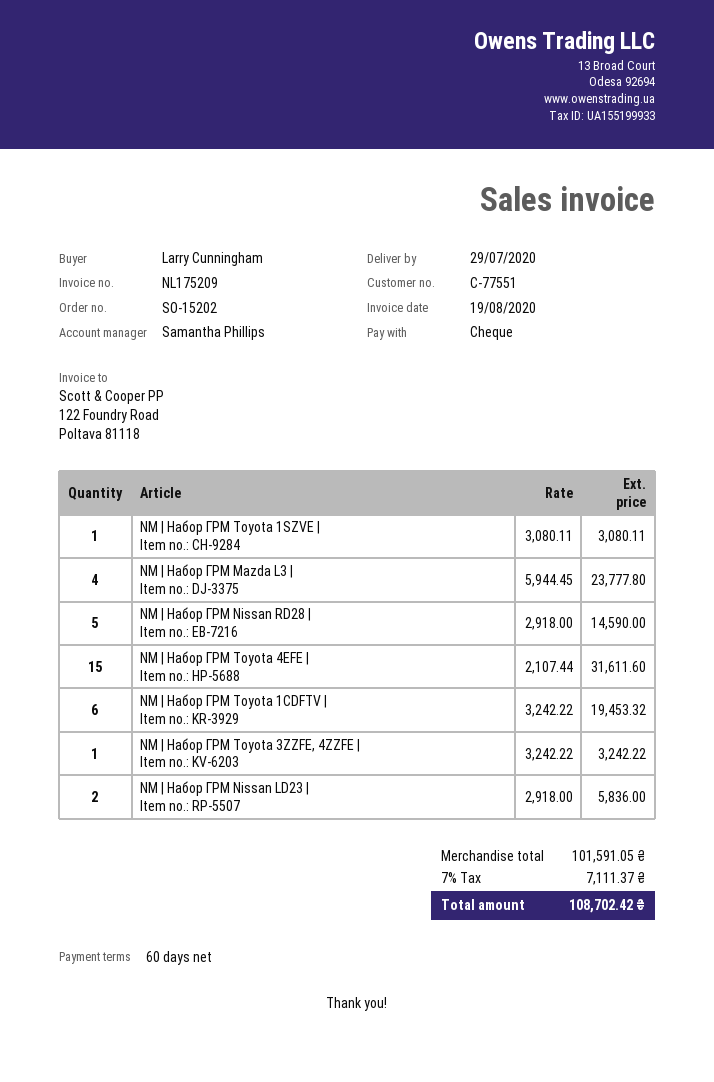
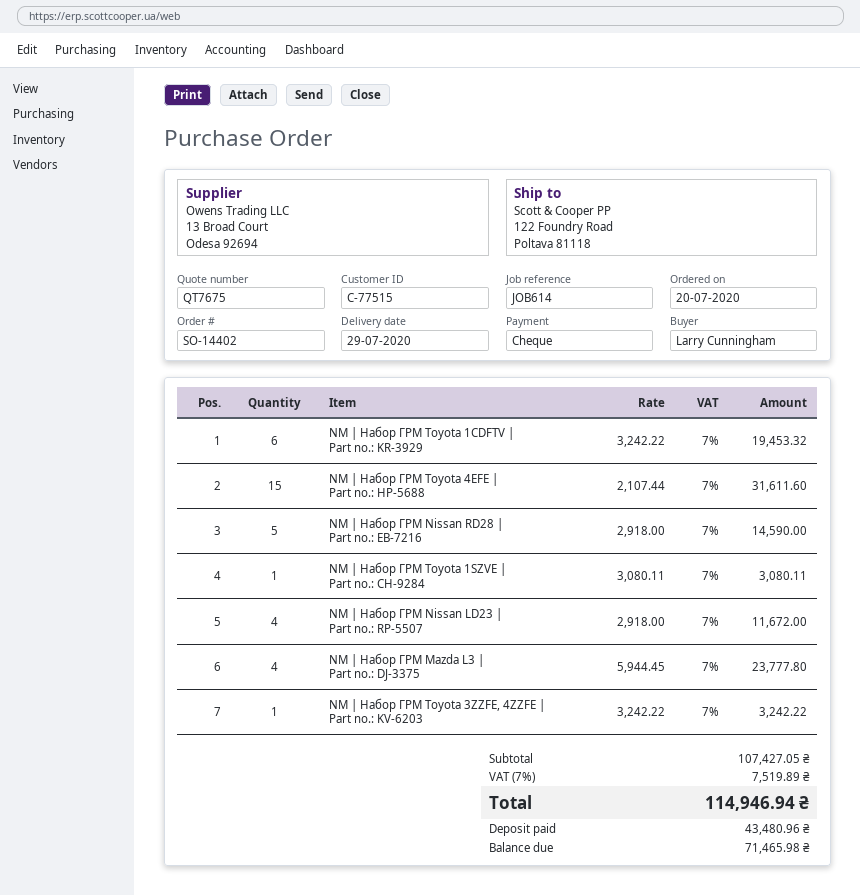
order number: SO-15202 -> SO-14402
customer number: C-77551 -> C-77515
NM | Набор ГРМ Nissan LD23 |: 2 x 2918.00 = 5836.00 -> 4 x 2918.00 = 11672.00
subtotal: 101591.05 -> 107427.05
tax: 7% = 7111.37 -> 7% = 7519.89
total: 108702.42 -> 114946.94

